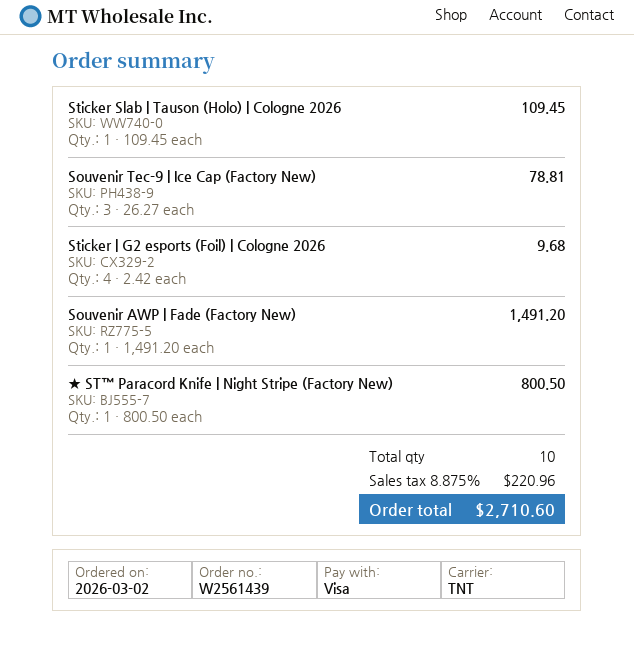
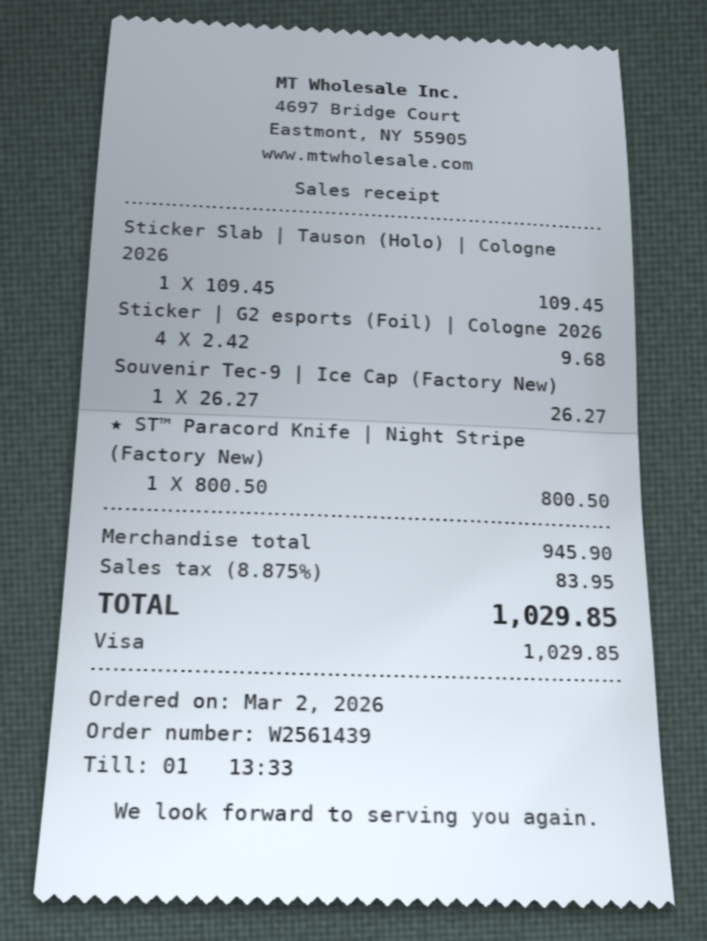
Souvenir Tec-9 | Ice Cap (Factory New): 3 x 26.27 = 78.81 -> 1 x 26.27 = 26.27
Souvenir AWP | Fade (Factory New): 1 x 1491.20 = 1491.20 -> none
tax: 8.875% = 220.96 -> 8.875% = 83.95
total: 2710.60 -> 1029.85

